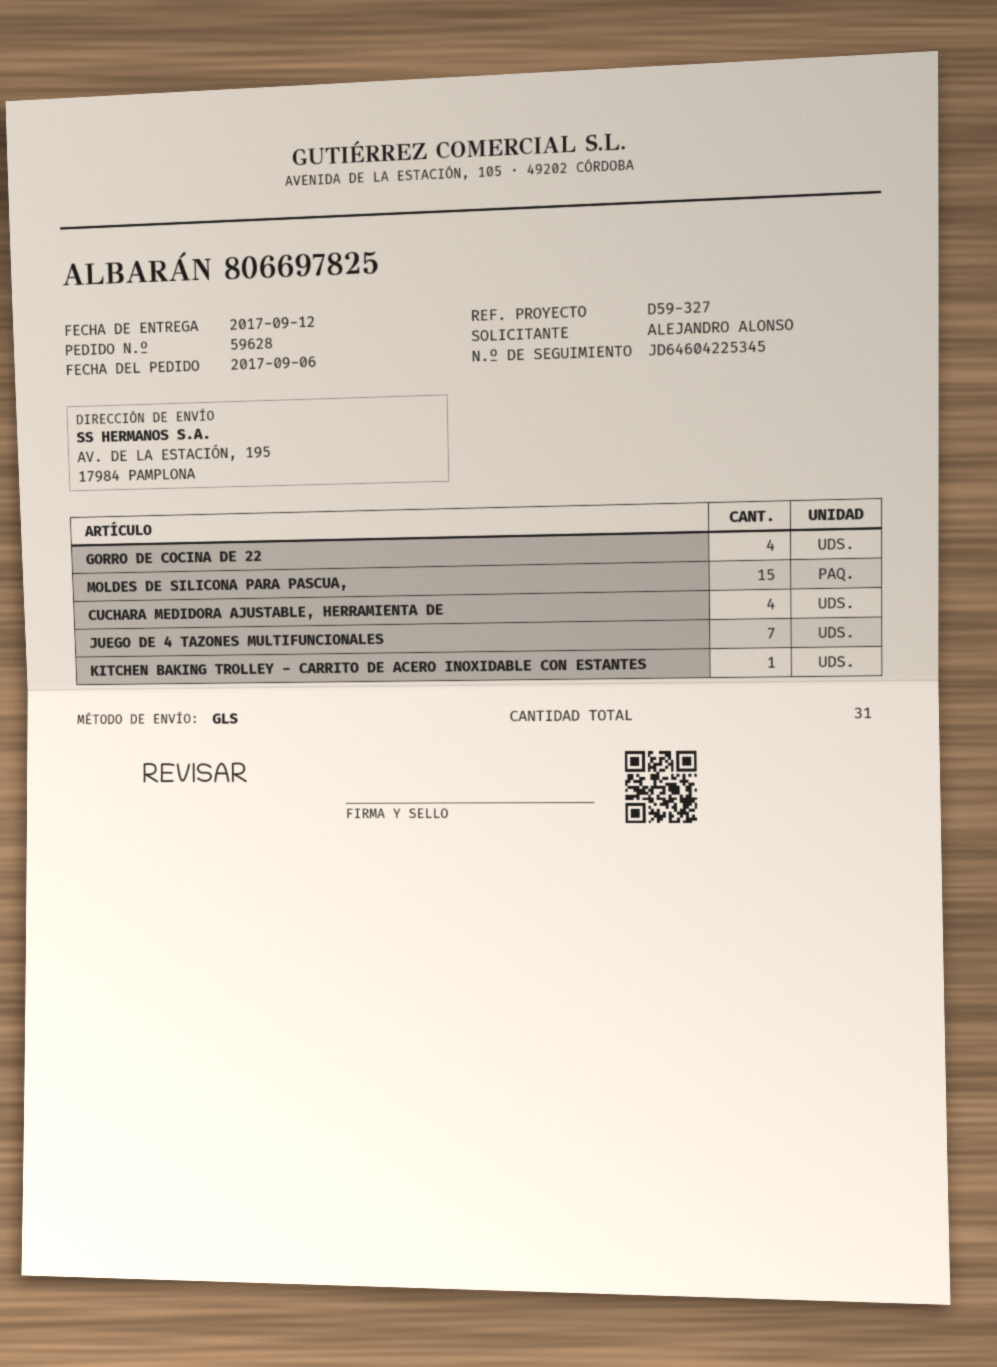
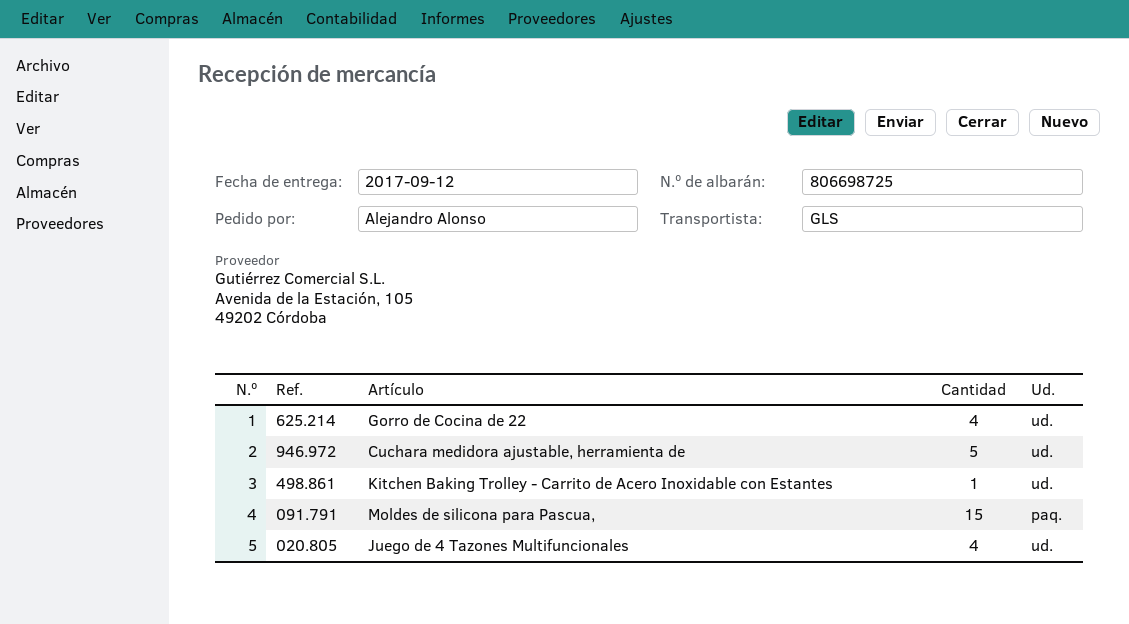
delivery note number: 806697825 -> 806698725
CUCHARA MEDIDORA AJUSTABLE, HERRAMIENTA DE: 4 -> 5
JUEGO DE 4 TAZONES MULTIFUNCIONALES: 7 -> 4

